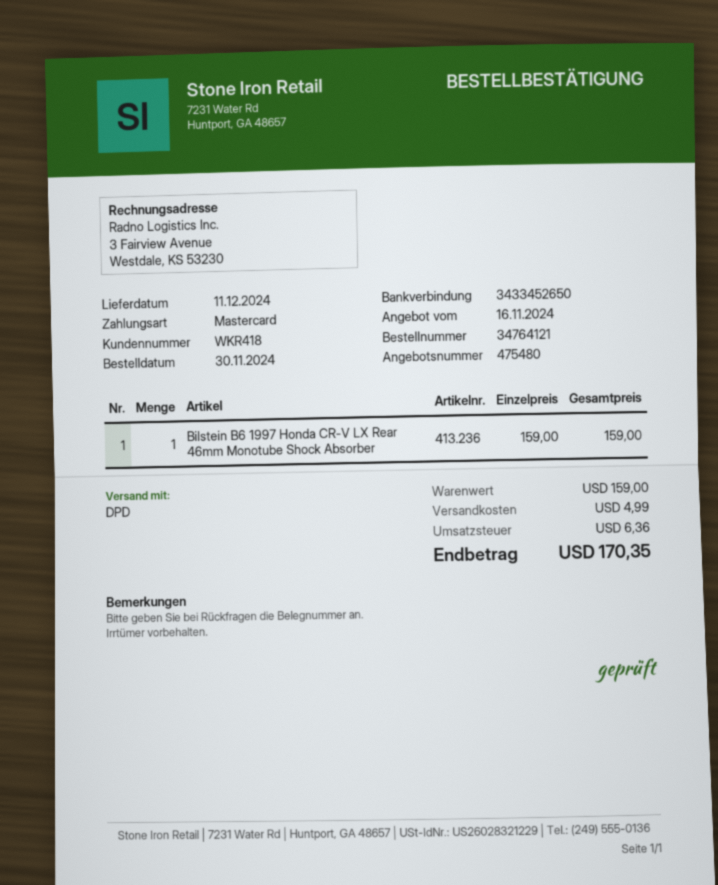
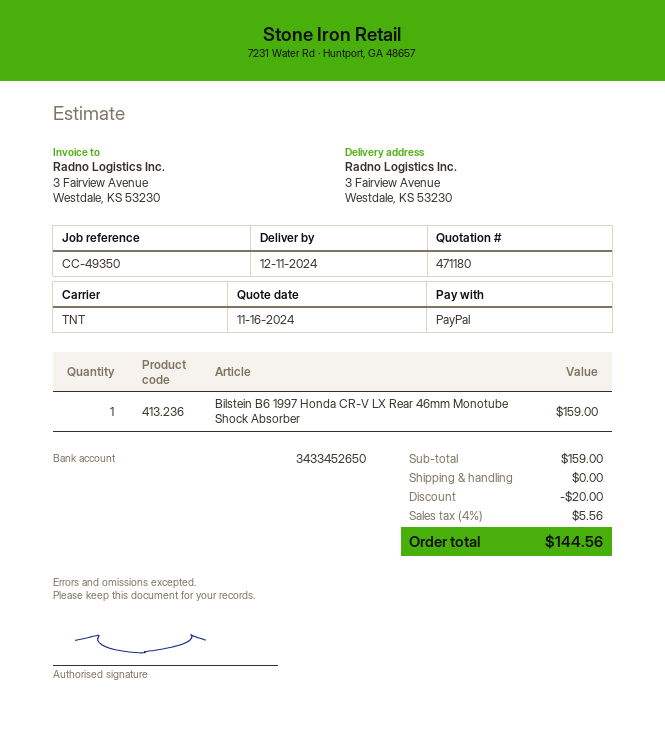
quote number: 475480 -> 471180
payment method: Mastercard -> PayPal
shipping method: DPD -> TNT
discount: none -> 20.00
shipping: 4.99 -> 0.00
tax: 6.36 -> 5.56
total: 170.35 -> 144.56

